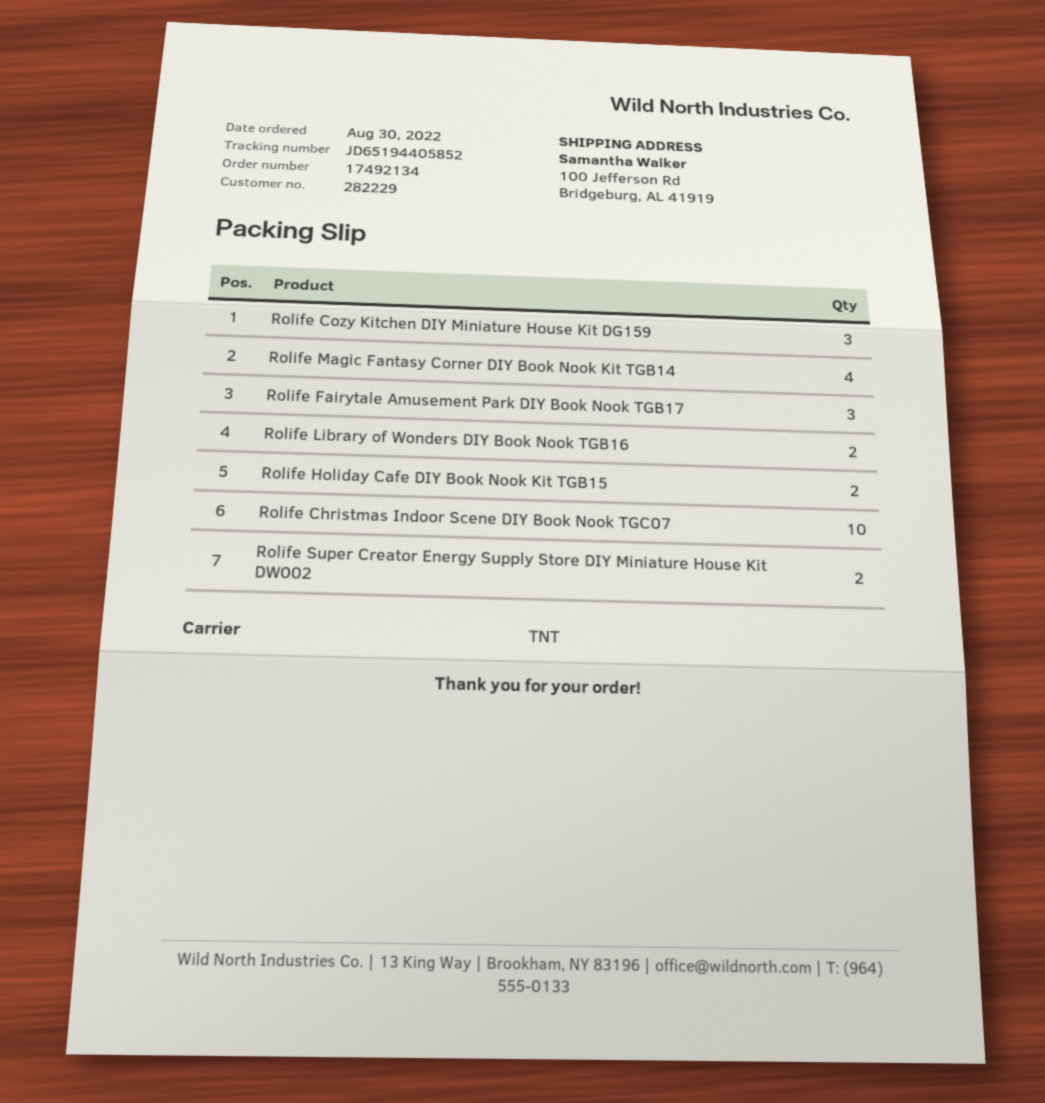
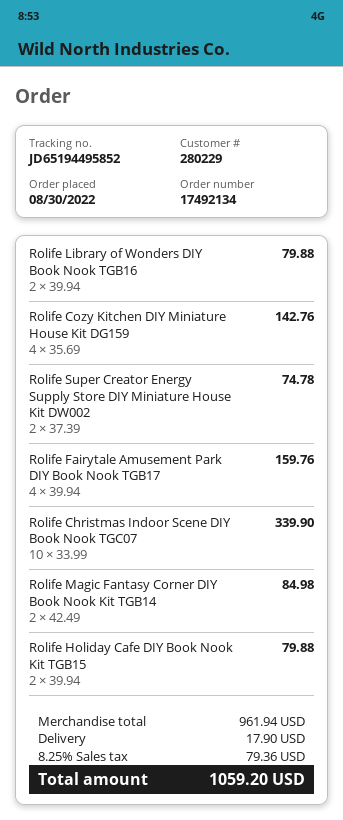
customer number: 282229 -> 280229
tracking number: JD65194405852 -> JD65194495852
Rolife Cozy Kitchen DIY Miniature House Kit DG159: 3 -> 4
Rolife Magic Fantasy Corner DIY Book Nook Kit TGB14: 4 -> 2
Rolife Fairytale Amusement Park DIY Book Nook TGB17: 3 -> 4

